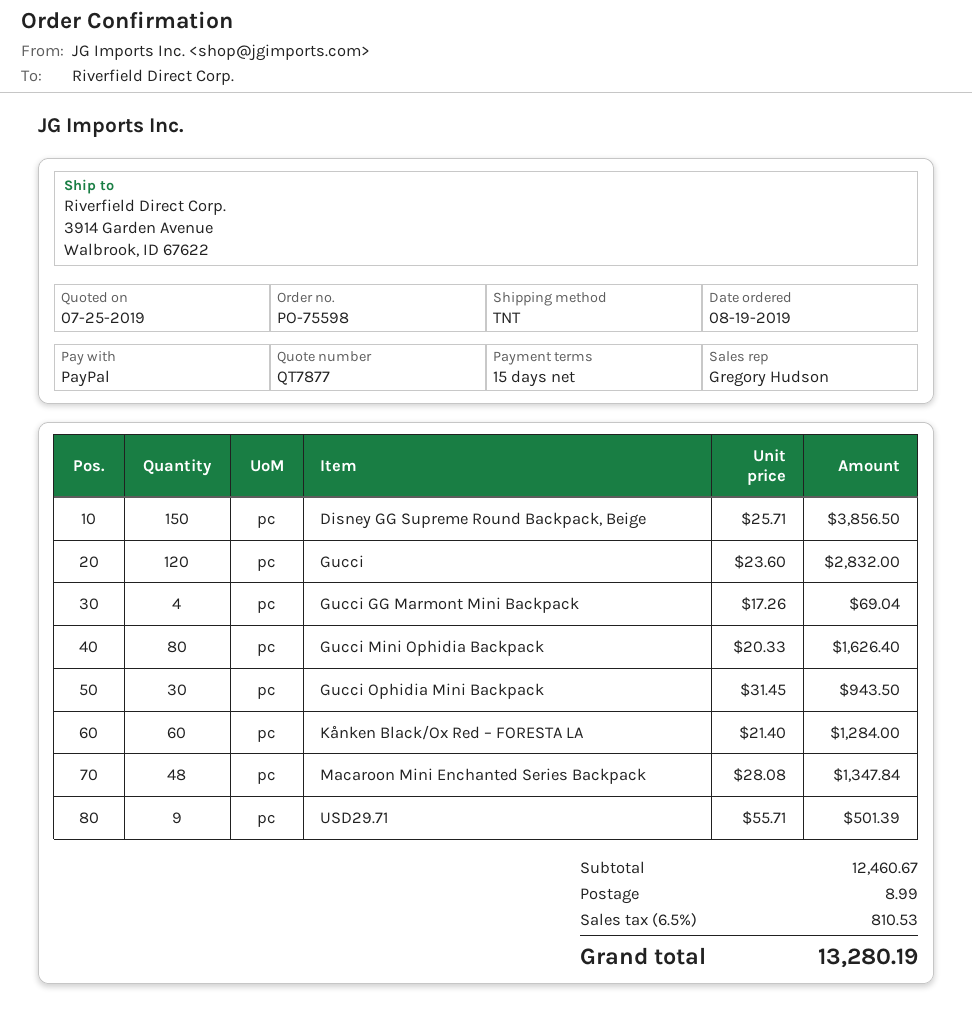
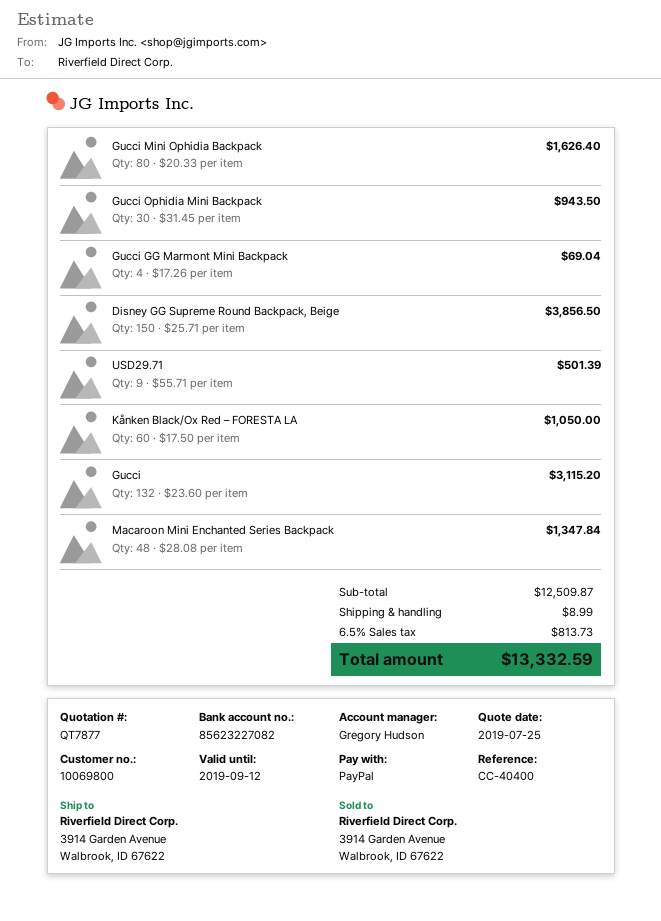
Gucci: 120 x 23.60 = 2832.00 -> 132 x 23.60 = 3115.20
Kånken Black/Ox Red – FORESTA LA: 60 x 21.40 = 1284.00 -> 60 x 17.50 = 1050.00
subtotal: 12460.67 -> 12509.87
tax: 6.5% = 810.53 -> 6.5% = 813.73
total: 13280.19 -> 13332.59

